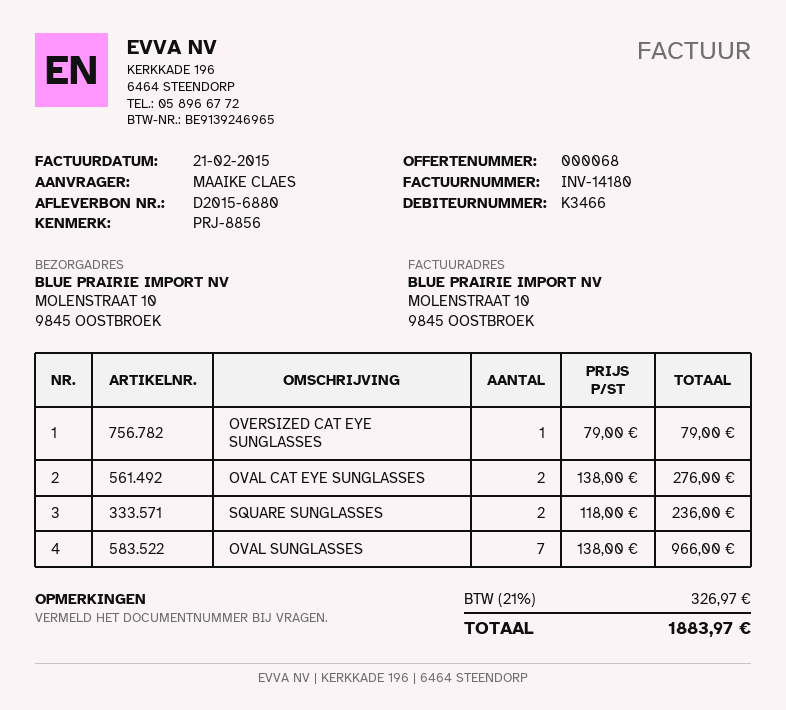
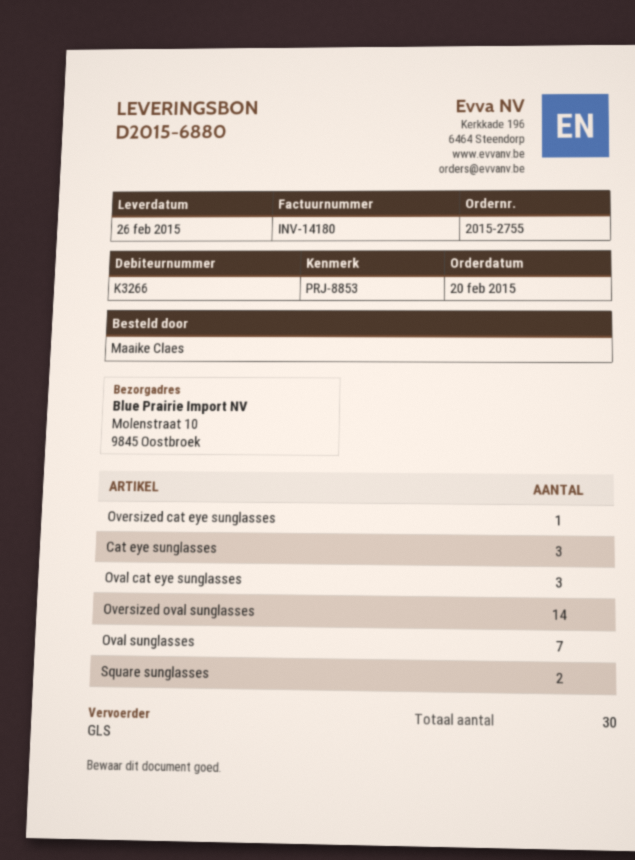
customer number: K3466 -> K3266
reference: PRJ-8856 -> PRJ-8853
OVAL CAT EYE SUNGLASSES: 2 -> 3
Cat eye sunglasses: none -> 3
Oversized oval sunglasses: none -> 14

